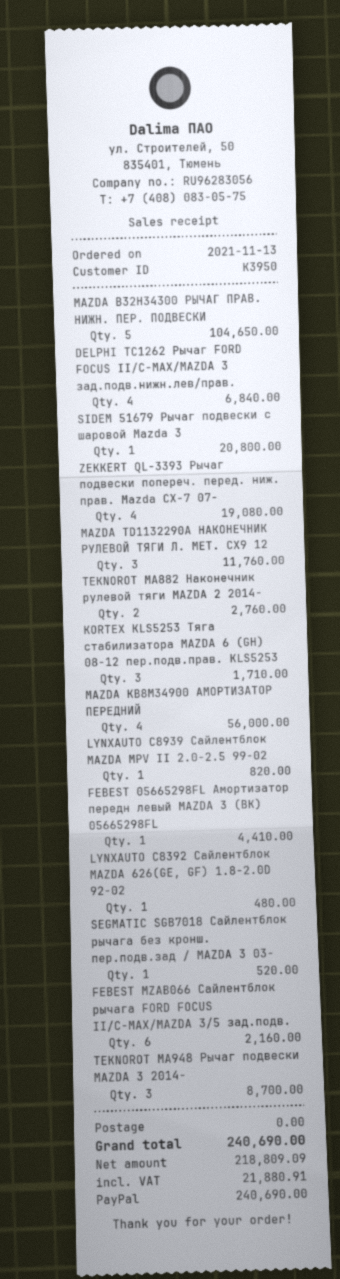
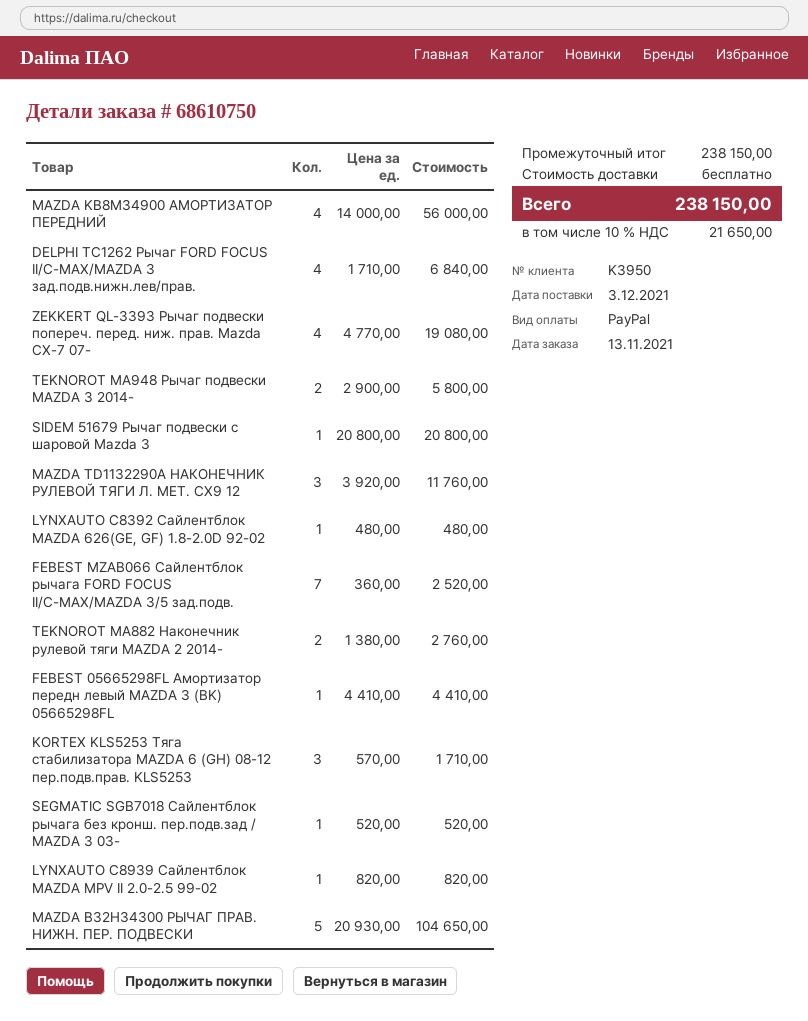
FEBEST MZAB066 Сайлентблок рычага FORD FOCUS II/C-MAX/MAZDA 3/5 зад.подв.: 6 for 2160.00 -> 7 for 2520.00
TEKNOROT MA948 Рычаг подвески MAZDA 3 2014-: 3 for 8700.00 -> 2 for 5800.00
tax: 21880.91 -> 21650.00
total: 240690.00 -> 238150.00

